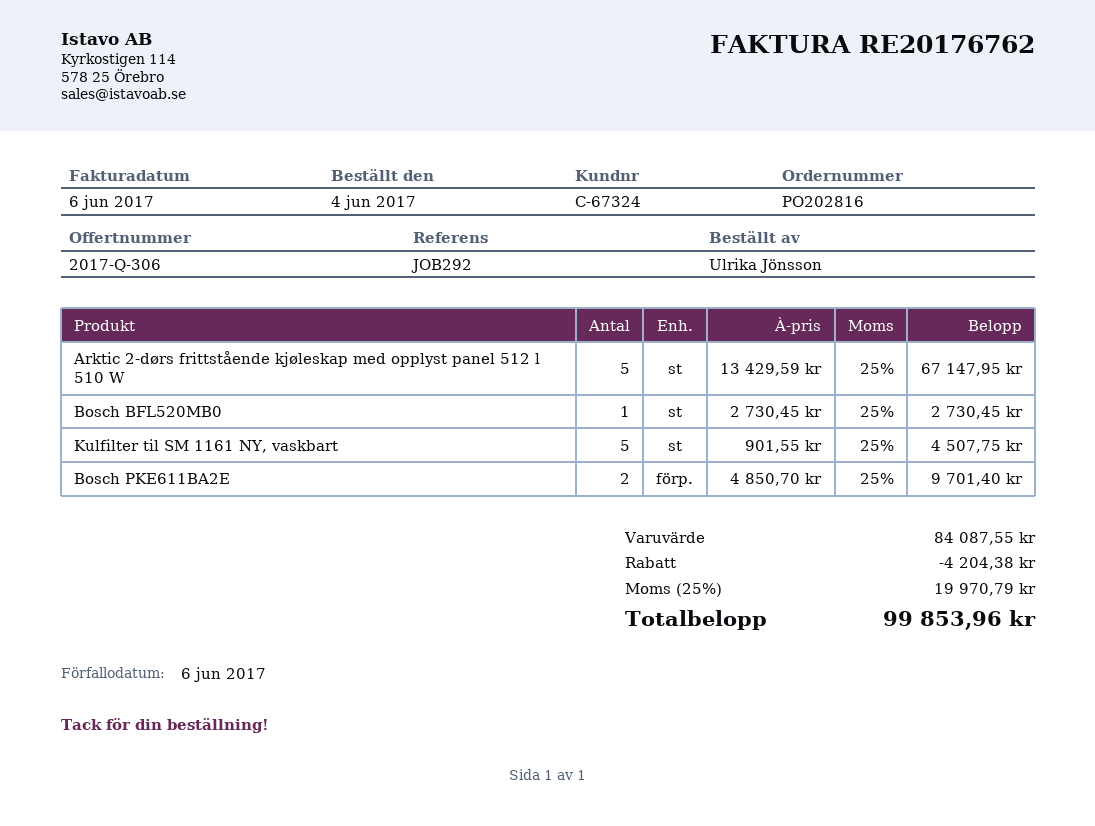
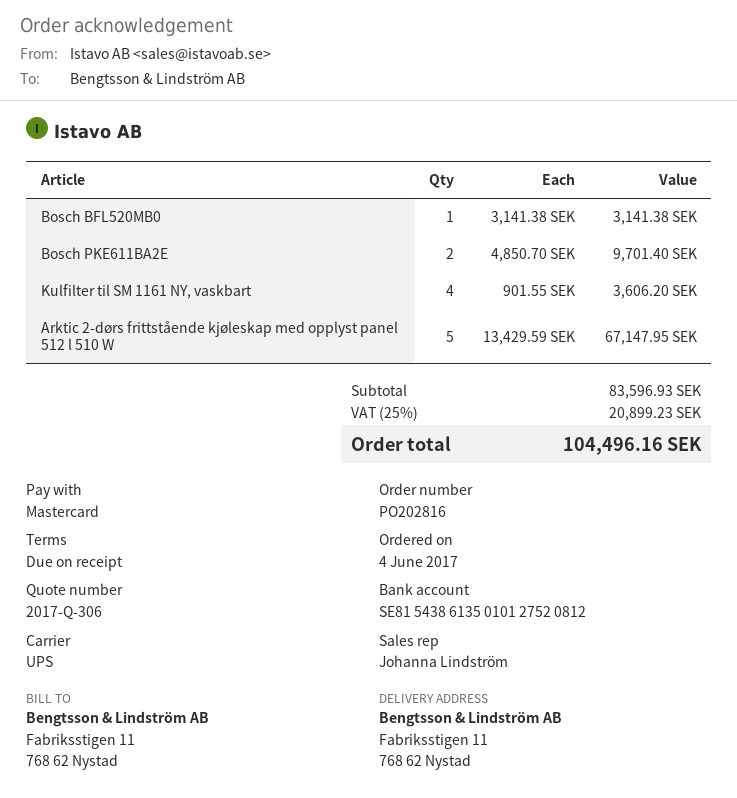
Bosch BFL520MB0: 1 x 2730.45 = 2730.45 -> 1 x 3141.38 = 3141.38
Kulfilter til SM 1161 NY, vaskbart: 5 x 901.55 = 4507.75 -> 4 x 901.55 = 3606.20
subtotal: 84087.55 -> 83596.93
discount: 4204.38 -> none
tax: 25% = 19970.79 -> 25% = 20899.23
total: 99853.96 -> 104496.16

